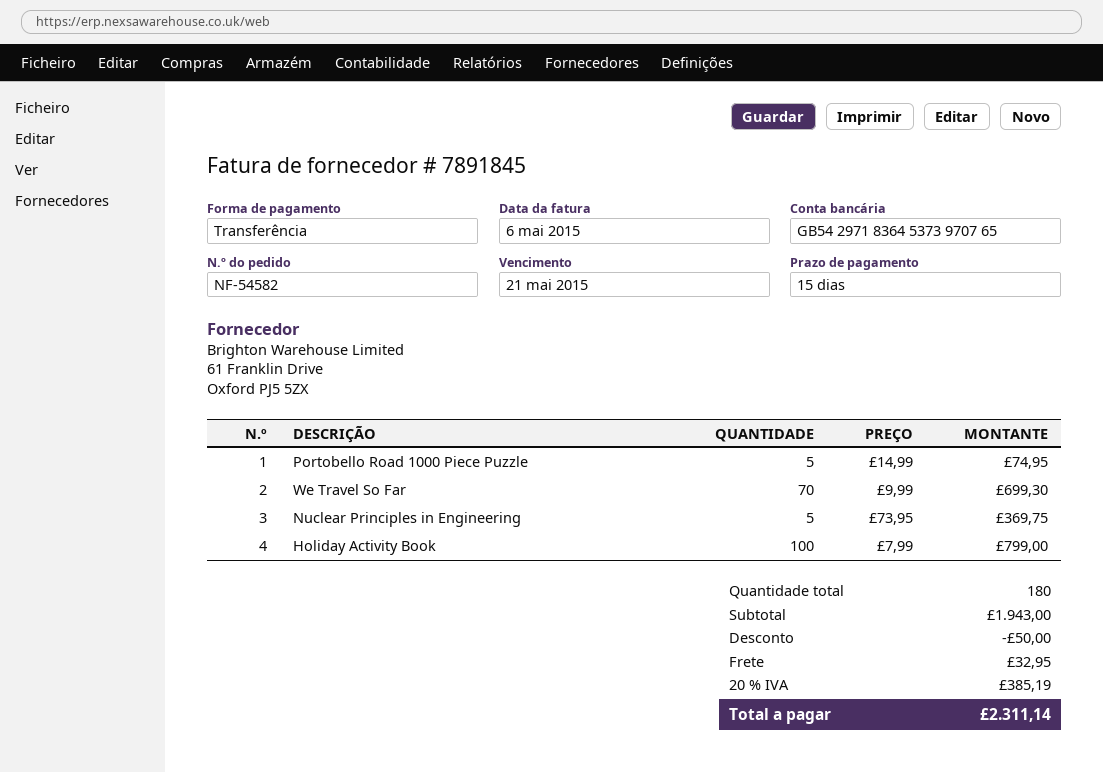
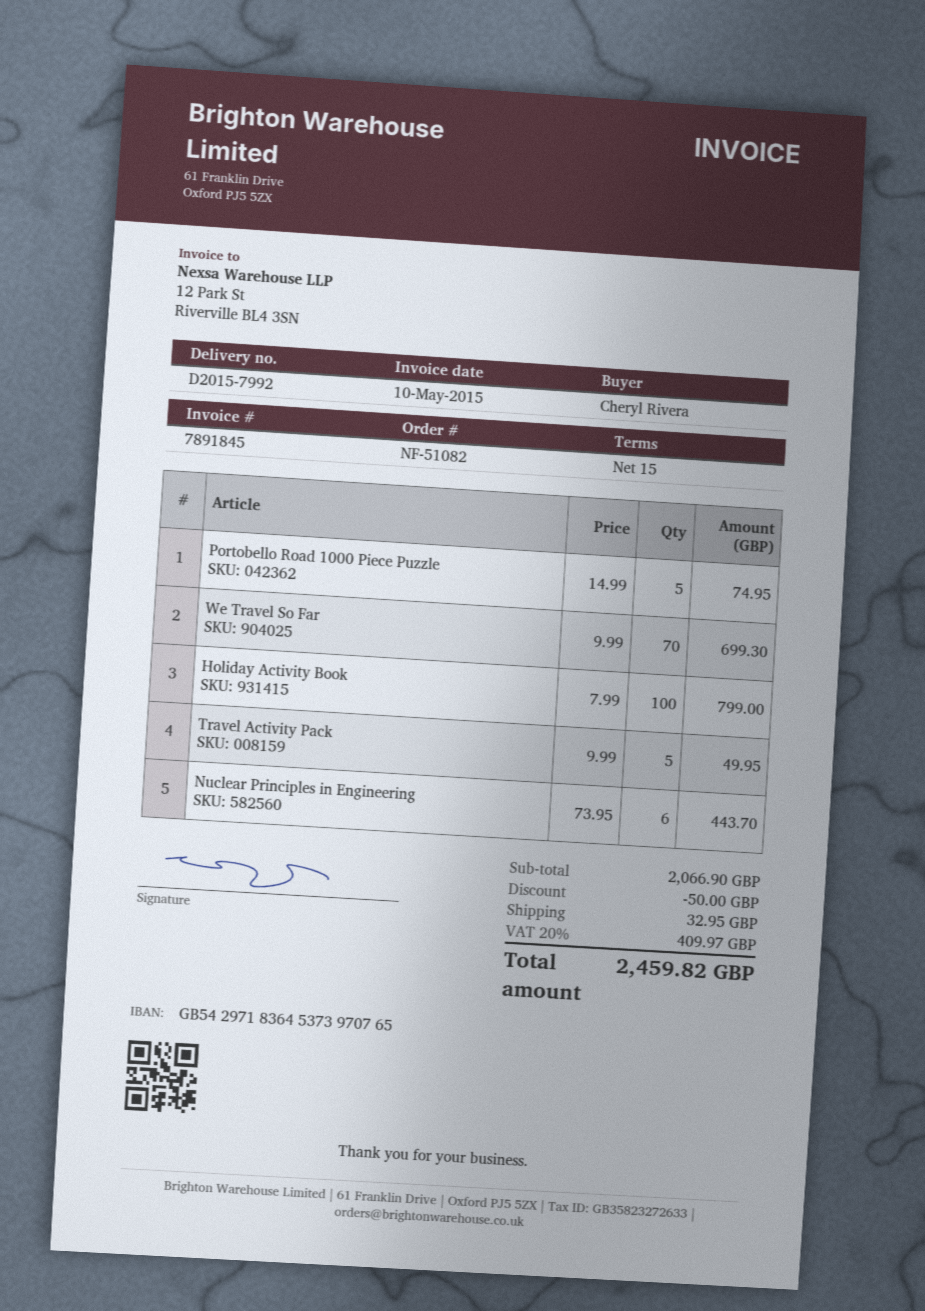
order number: NF-54582 -> NF-51082
invoice date: 2015-05-06 -> 2015-05-10
Nuclear Principles in Engineering: 5 x 73.95 = 369.75 -> 6 x 73.95 = 443.70
Travel Activity Pack: none -> 5 x 9.99 = 49.95
subtotal: 1943.00 -> 2066.90
tax: 20% = 385.19 -> 20% = 409.97
total: 2311.14 -> 2459.82

